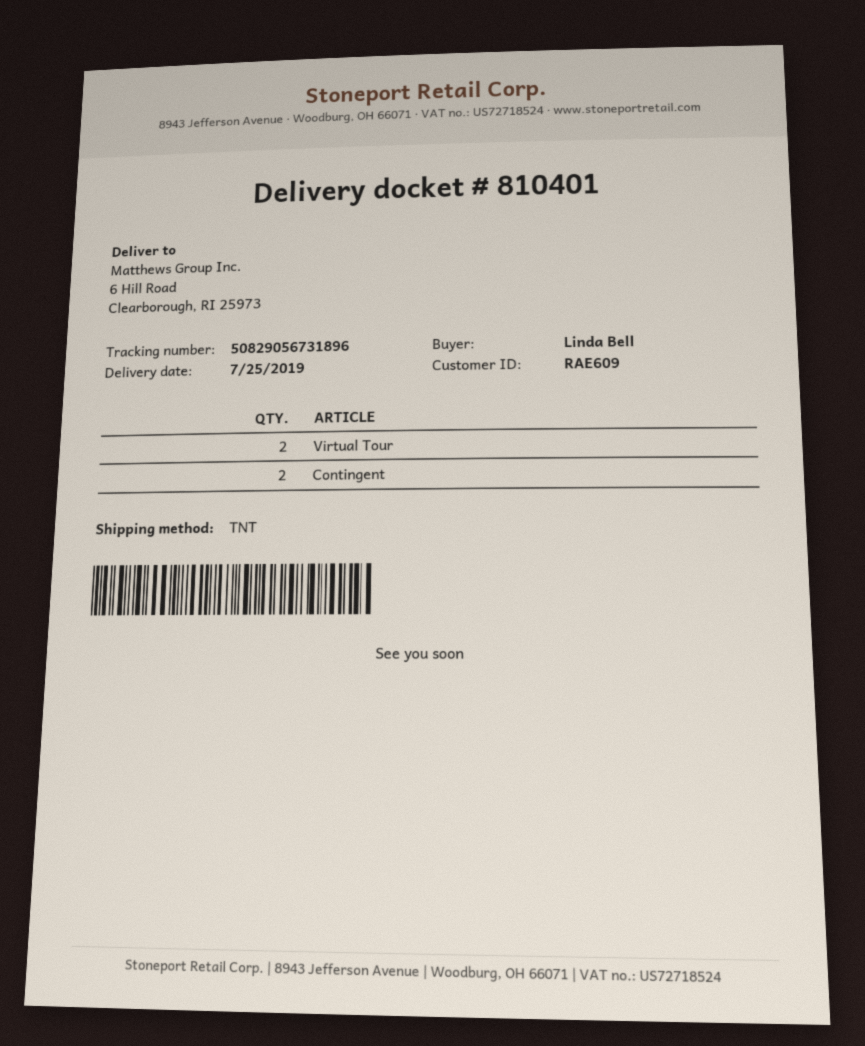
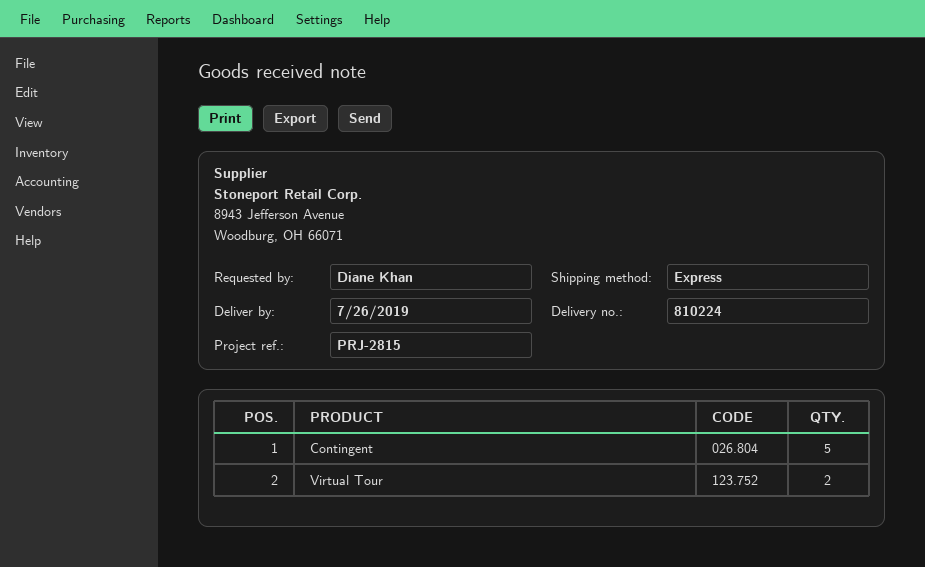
delivery note number: 810401 -> 810224
delivery date: 2019-07-25 -> 2019-07-26
ordered by: Linda Bell -> Diane Khan
shipping method: TNT -> express
Contingent: 2 -> 5

